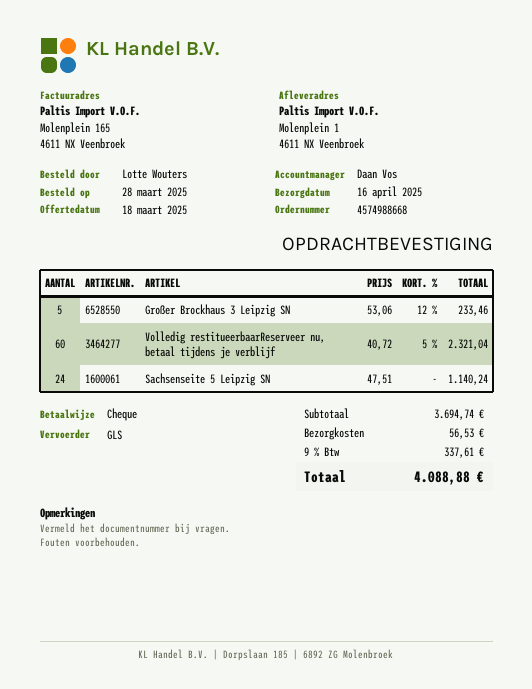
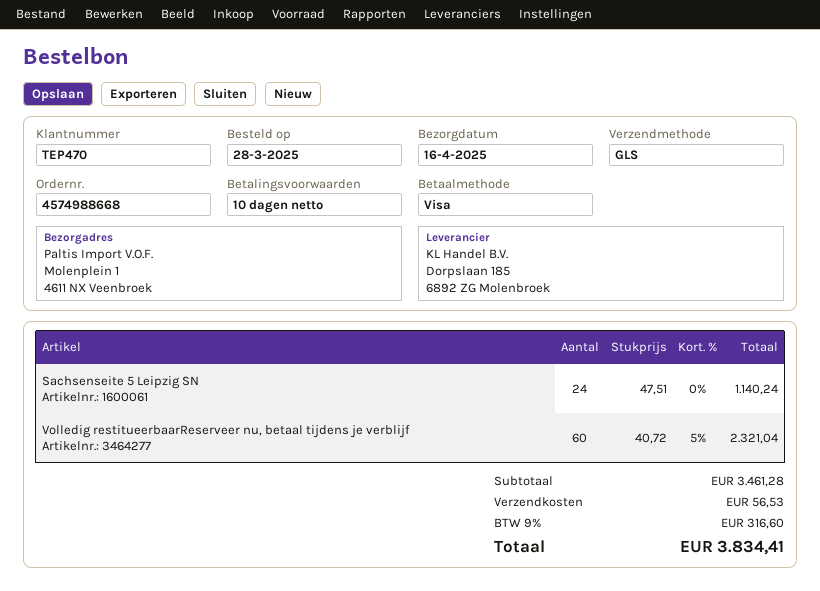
payment method: cheque -> Visa
Großer Brockhaus 3 Leipzig SN: 5 x 53.06 - 12% = 233.46 -> none
subtotal: 3694.74 -> 3461.28
tax: 9% = 337.61 -> 9% = 316.60
total: 4088.88 -> 3834.41

